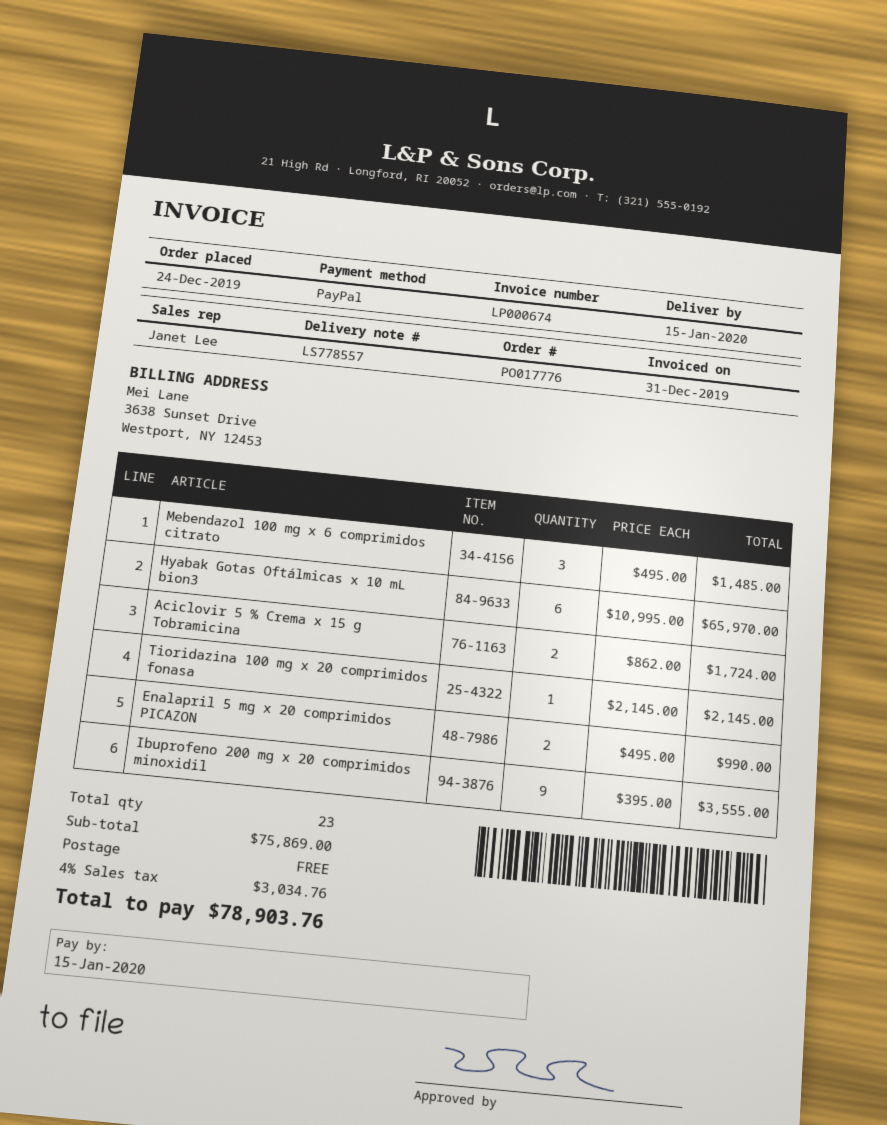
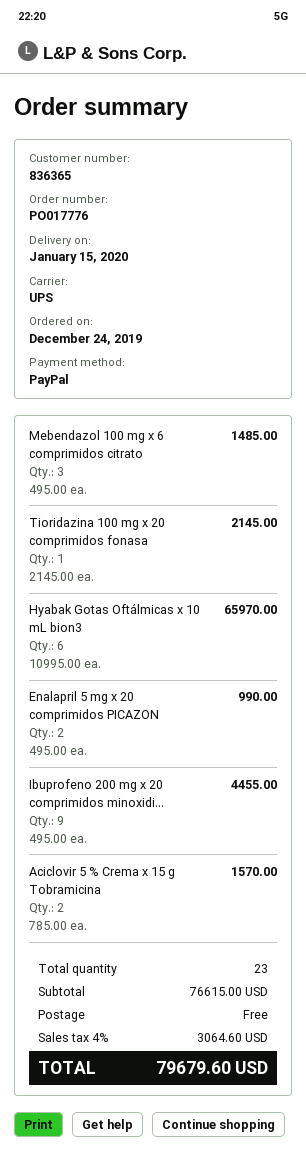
Aciclovir 5 % Crema x 15 g Tobramicina: 2 x 862.00 = 1724.00 -> 2 x 785.00 = 1570.00
Ibuprofeno 200 mg x 20 comprimidos minoxidil: 9 x 395.00 = 3555.00 -> 9 x 495.00 = 4455.00
subtotal: 75869.00 -> 76615.00
tax: 4% = 3034.76 -> 4% = 3064.60
total: 78903.76 -> 79679.60

